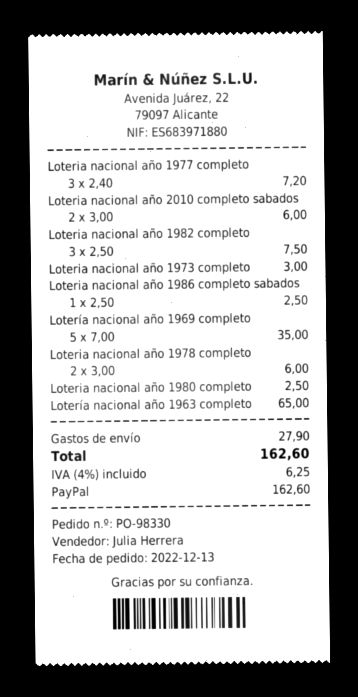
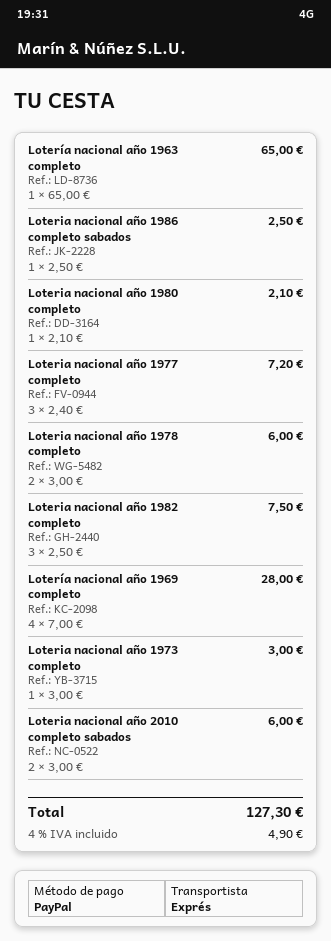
Lotería nacional año 1969 completo: 5 x 7.00 = 35.00 -> 4 x 7.00 = 28.00
Loteria nacional año 1980 completo: 1 x 2.50 = 2.50 -> 1 x 2.10 = 2.10
shipping: 27.90 -> none
tax: 4% = 6.25 -> 4% = 4.90
total: 162.60 -> 127.30

